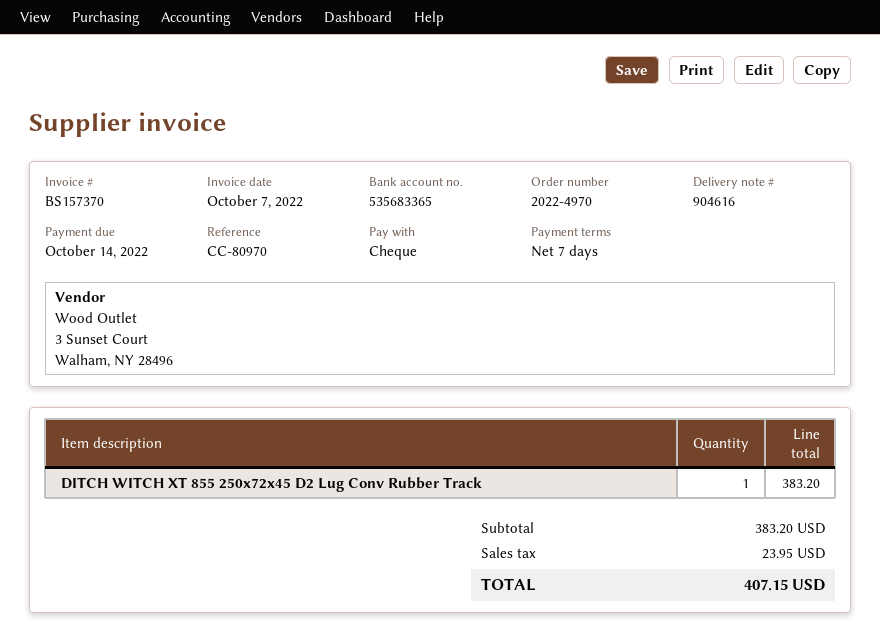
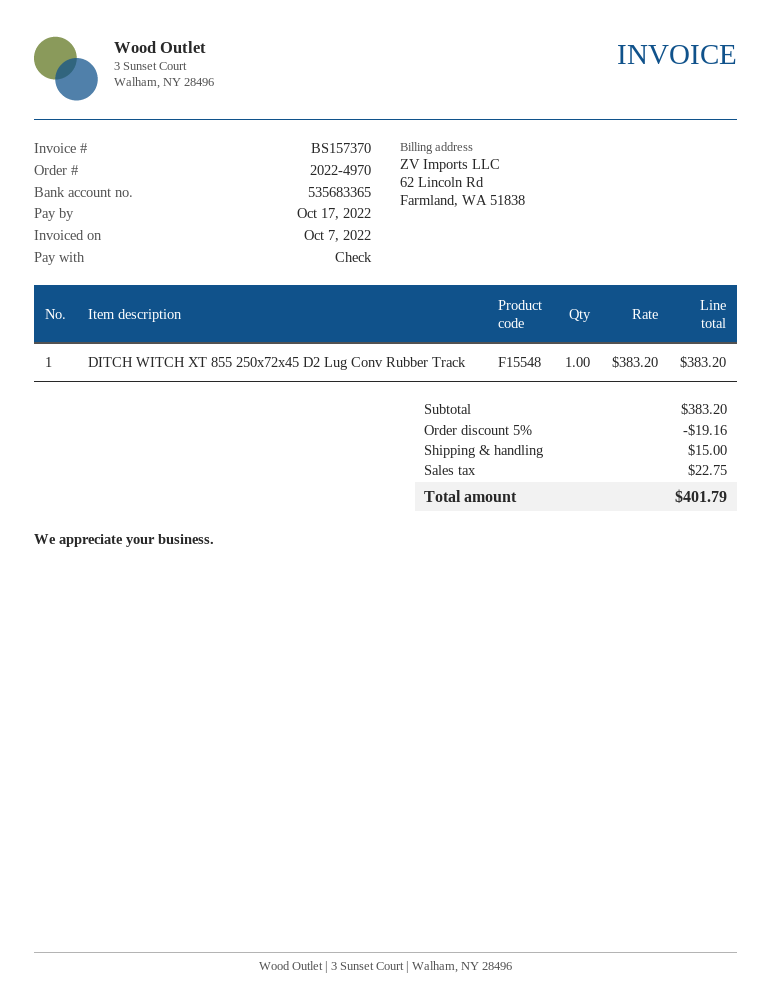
due date: 2022-10-14 -> 2022-10-17
discount: none -> 5% = 19.16
shipping: none -> 15.00
tax: 23.95 -> 22.75
total: 407.15 -> 401.79

